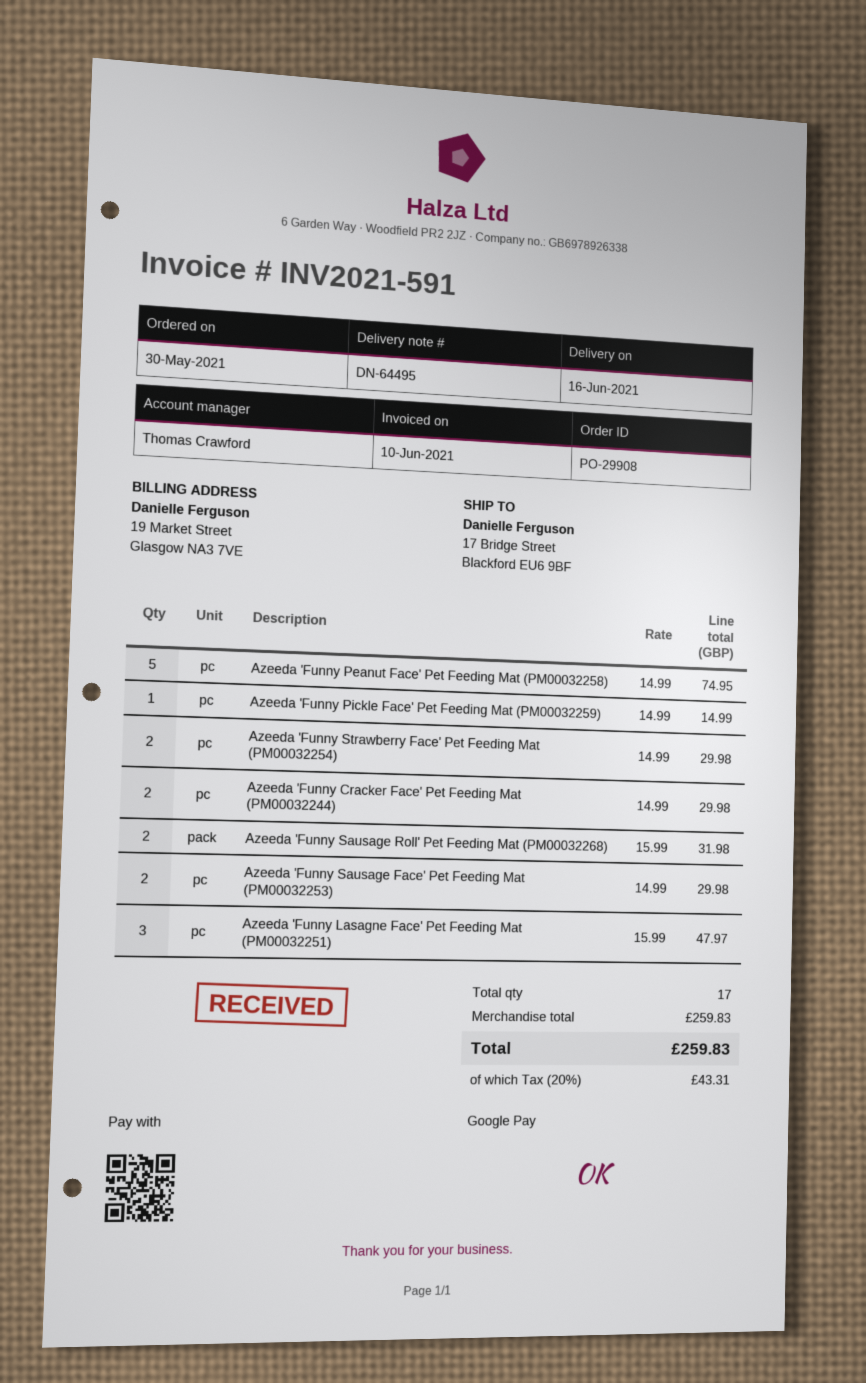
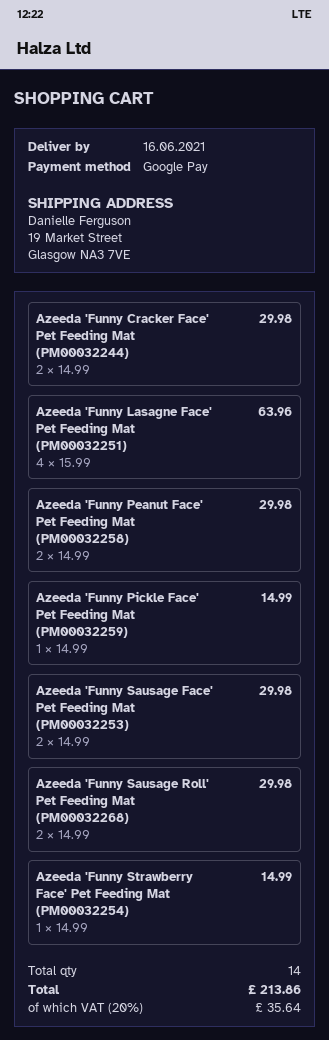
ship to: 17 Bridge Street, Blackford EU6 9BF -> 19 Market Street, Glasgow NA3 7VE
Azeeda 'Funny Peanut Face' Pet Feeding Mat (PM00032258): 5 x 14.99 = 74.95 -> 2 x 14.99 = 29.98
Azeeda 'Funny Strawberry Face' Pet Feeding Mat (PM00032254): 2 x 14.99 = 29.98 -> 1 x 14.99 = 14.99
Azeeda 'Funny Sausage Roll' Pet Feeding Mat (PM00032268): 2 x 15.99 = 31.98 -> 2 x 14.99 = 29.98
Azeeda 'Funny Lasagne Face' Pet Feeding Mat (PM00032251): 3 x 15.99 = 47.97 -> 4 x 15.99 = 63.96
total quantity: 17 -> 14
tax: 20% = 43.31 -> 20% = 35.64
total: 259.83 -> 213.86

